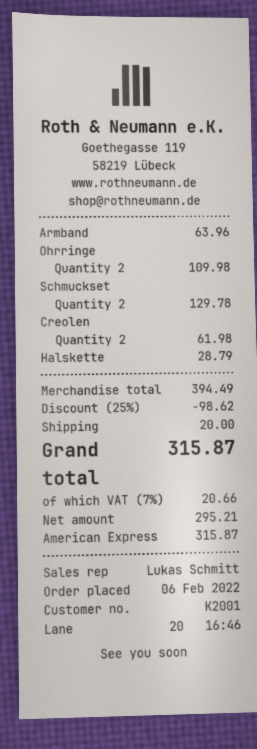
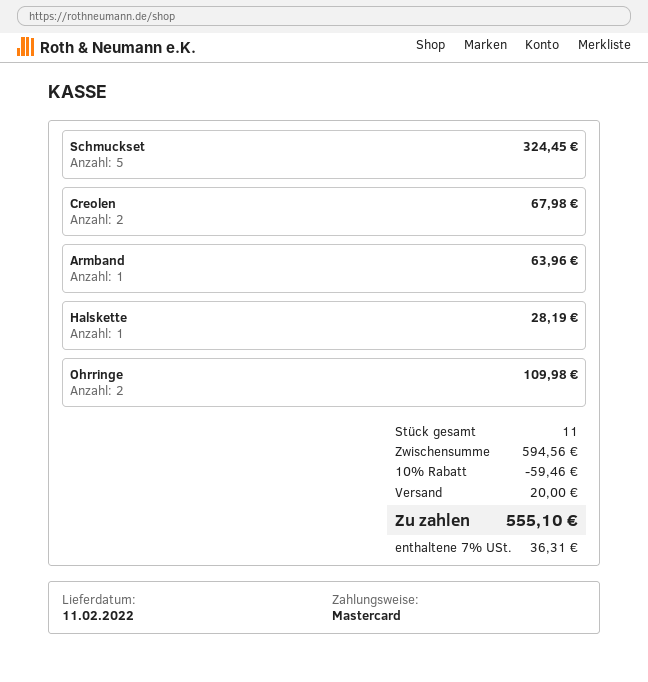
payment method: American Express -> Mastercard
Schmuckset: 2 for 129.78 -> 5 for 324.45
Creolen: 2 for 61.98 -> 2 for 67.98
Halskette: 1 for 28.79 -> 1 for 28.19
subtotal: 394.49 -> 594.56
discount: 25% = 98.62 -> 10% = 59.46
tax: 7% = 20.66 -> 7% = 36.31
total: 315.87 -> 555.10

